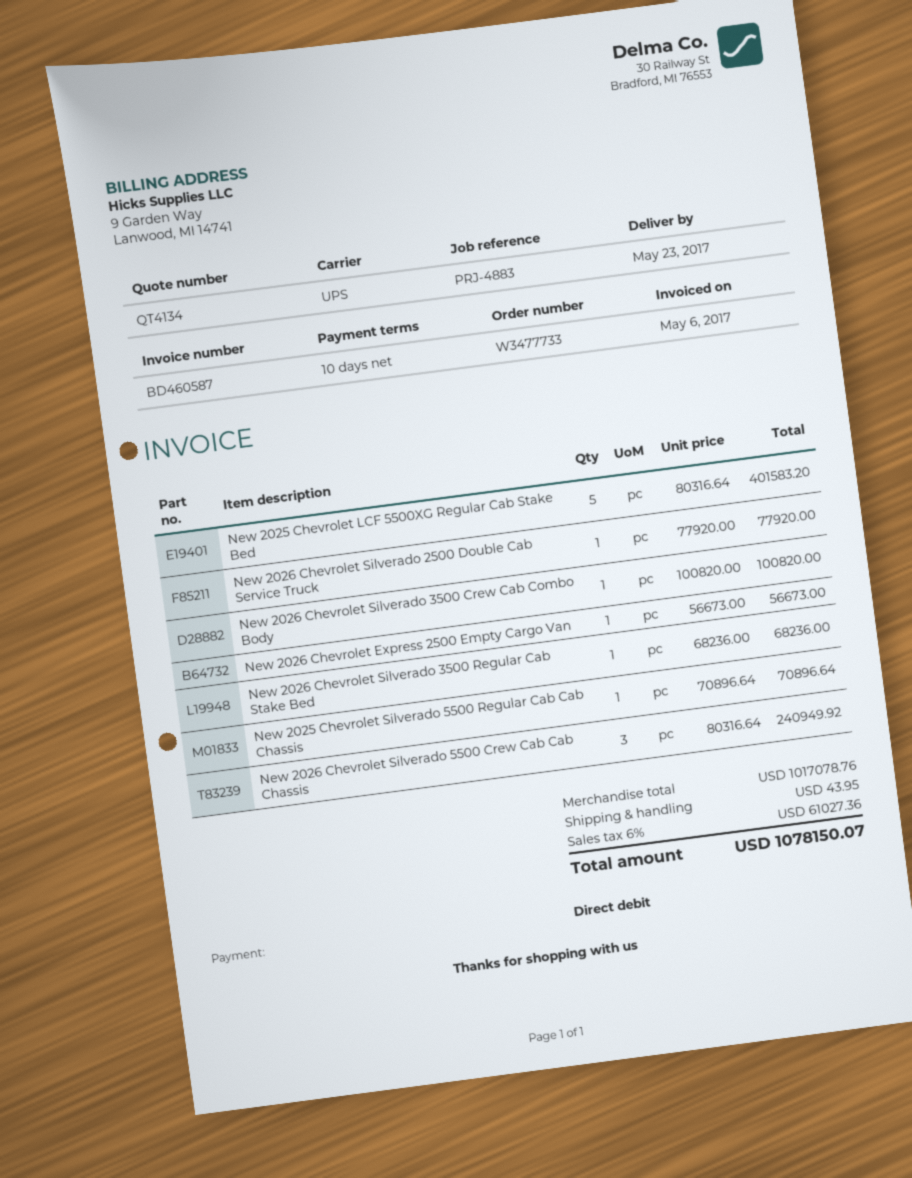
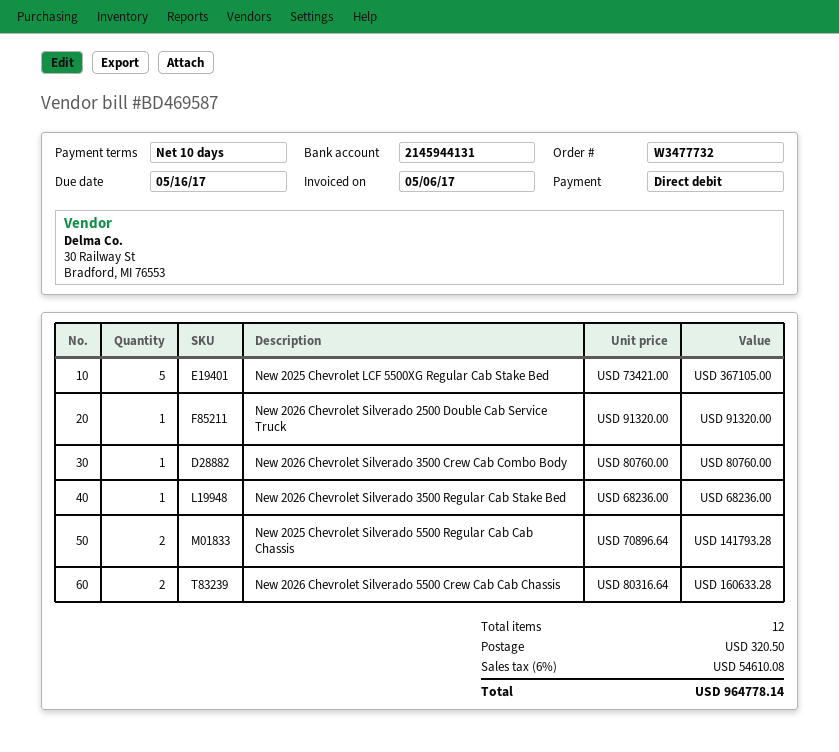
order number: W3477733 -> W3477732
invoice number: BD460587 -> BD469587
New 2025 Chevrolet LCF 5500XG Regular Cab Stake Bed: 5 x 80316.64 = 401583.20 -> 5 x 73421.00 = 367105.00
New 2026 Chevrolet Silverado 2500 Double Cab Service Truck: 1 x 77920.00 = 77920.00 -> 1 x 91320.00 = 91320.00
New 2026 Chevrolet Silverado 3500 Crew Cab Combo Body: 1 x 100820.00 = 100820.00 -> 1 x 80760.00 = 80760.00
New 2026 Chevrolet Express 2500 Empty Cargo Van: 1 x 56673.00 = 56673.00 -> none
New 2025 Chevrolet Silverado 5500 Regular Cab Cab Chassis: 1 x 70896.64 = 70896.64 -> 2 x 70896.64 = 141793.28
New 2026 Chevrolet Silverado 5500 Crew Cab Cab Chassis: 3 x 80316.64 = 240949.92 -> 2 x 80316.64 = 160633.28
shipping: 43.95 -> 320.50
tax: 6% = 61027.36 -> 6% = 54610.08
total: 1078150.07 -> 964778.14

